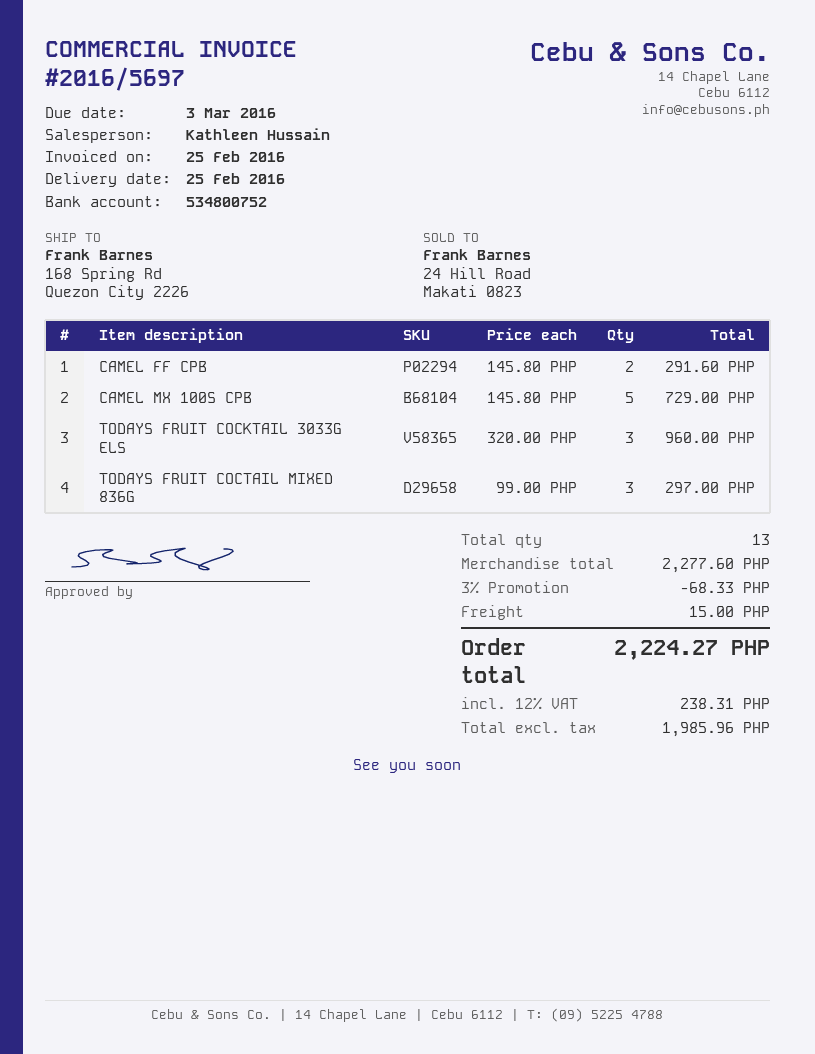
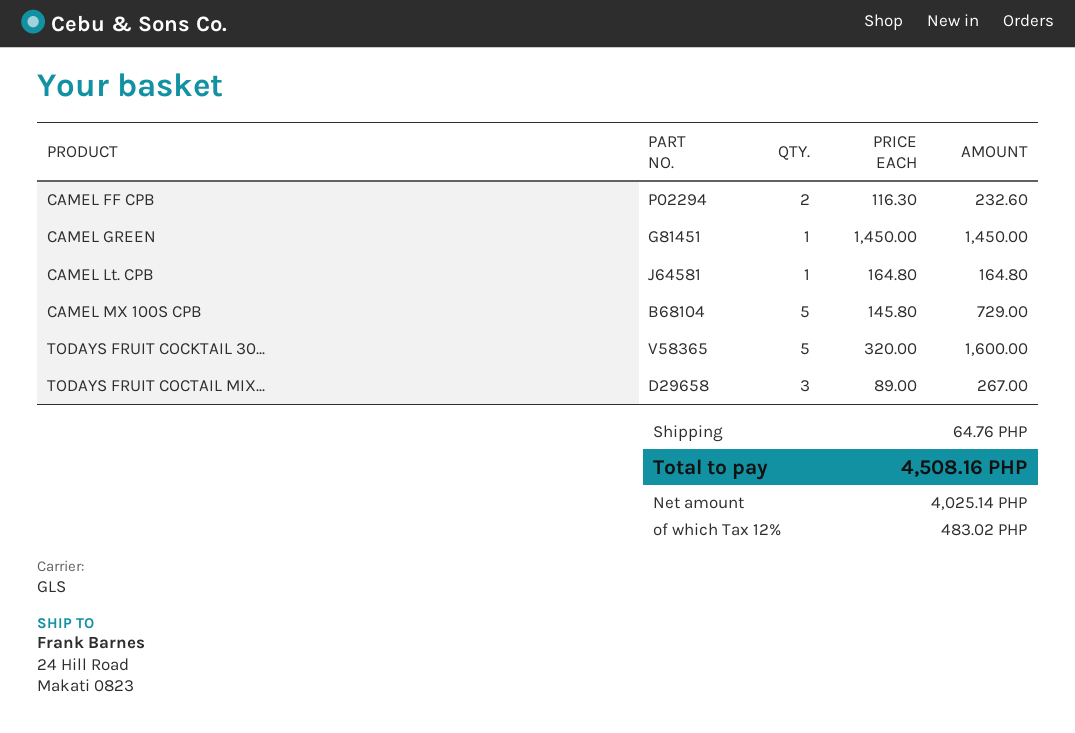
ship to: 168 Spring Rd, Quezon City 2226 -> 24 Hill Road, Makati 0823
CAMEL FF CPB: 2 x 145.80 = 291.60 -> 2 x 116.30 = 232.60
TODAYS FRUIT COCKTAIL 3033G ELS: 3 x 320.00 = 960.00 -> 5 x 320.00 = 1600.00
TODAYS FRUIT COCTAIL MIXED 836G: 3 x 99.00 = 297.00 -> 3 x 89.00 = 267.00
CAMEL GREEN: none -> 1 x 1450.00 = 1450.00
CAMEL Lt. CPB: none -> 1 x 164.80 = 164.80
discount: 3% = 68.33 -> none
shipping: 15.00 -> 64.76
net: 1985.96 -> 4025.14
tax: 12% = 238.31 -> 12% = 483.02
total: 2224.27 -> 4508.16

